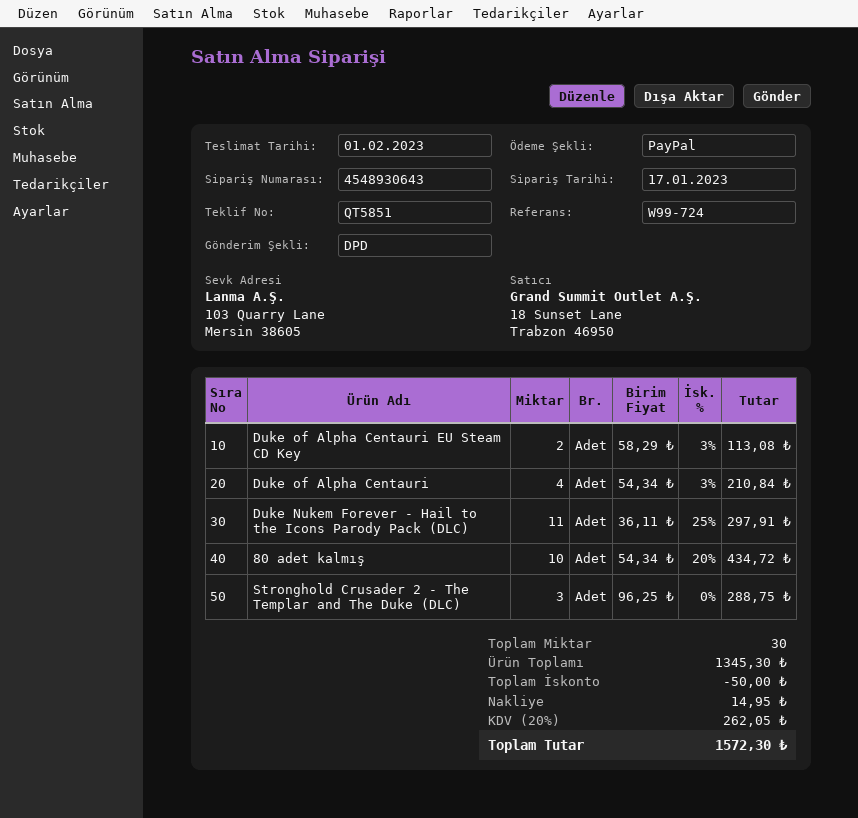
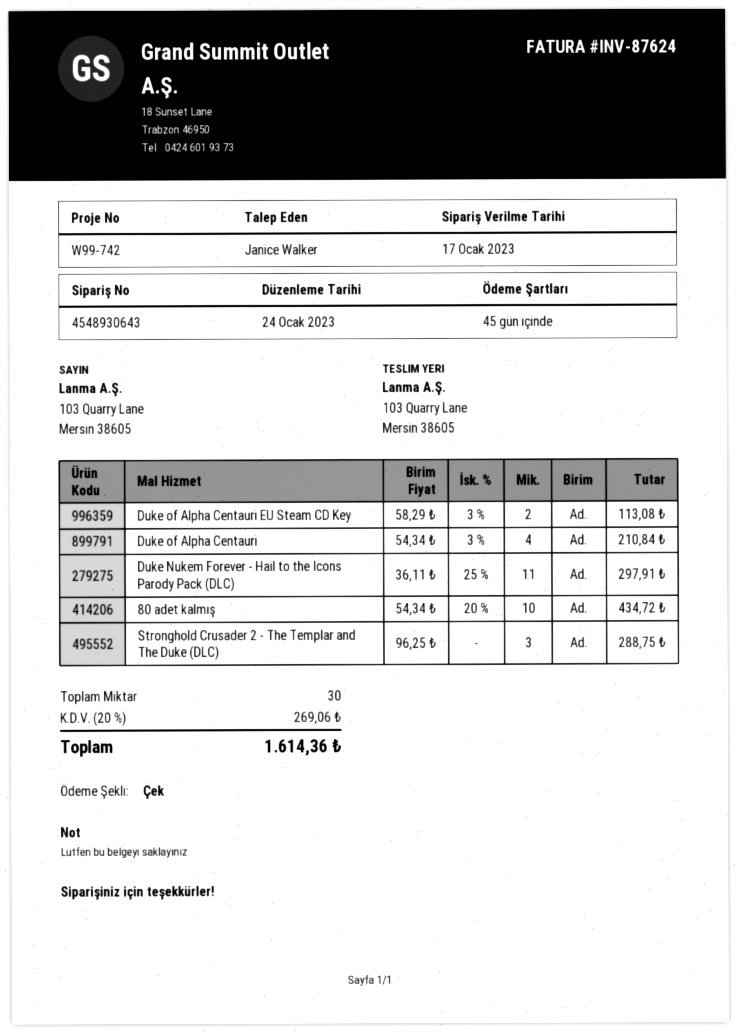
reference: W99-724 -> W99-742
payment method: PayPal -> cheque
discount: 50.00 -> none
shipping: 14.95 -> none
tax: 20% = 262.05 -> 20% = 269.06
total: 1572.30 -> 1614.36

